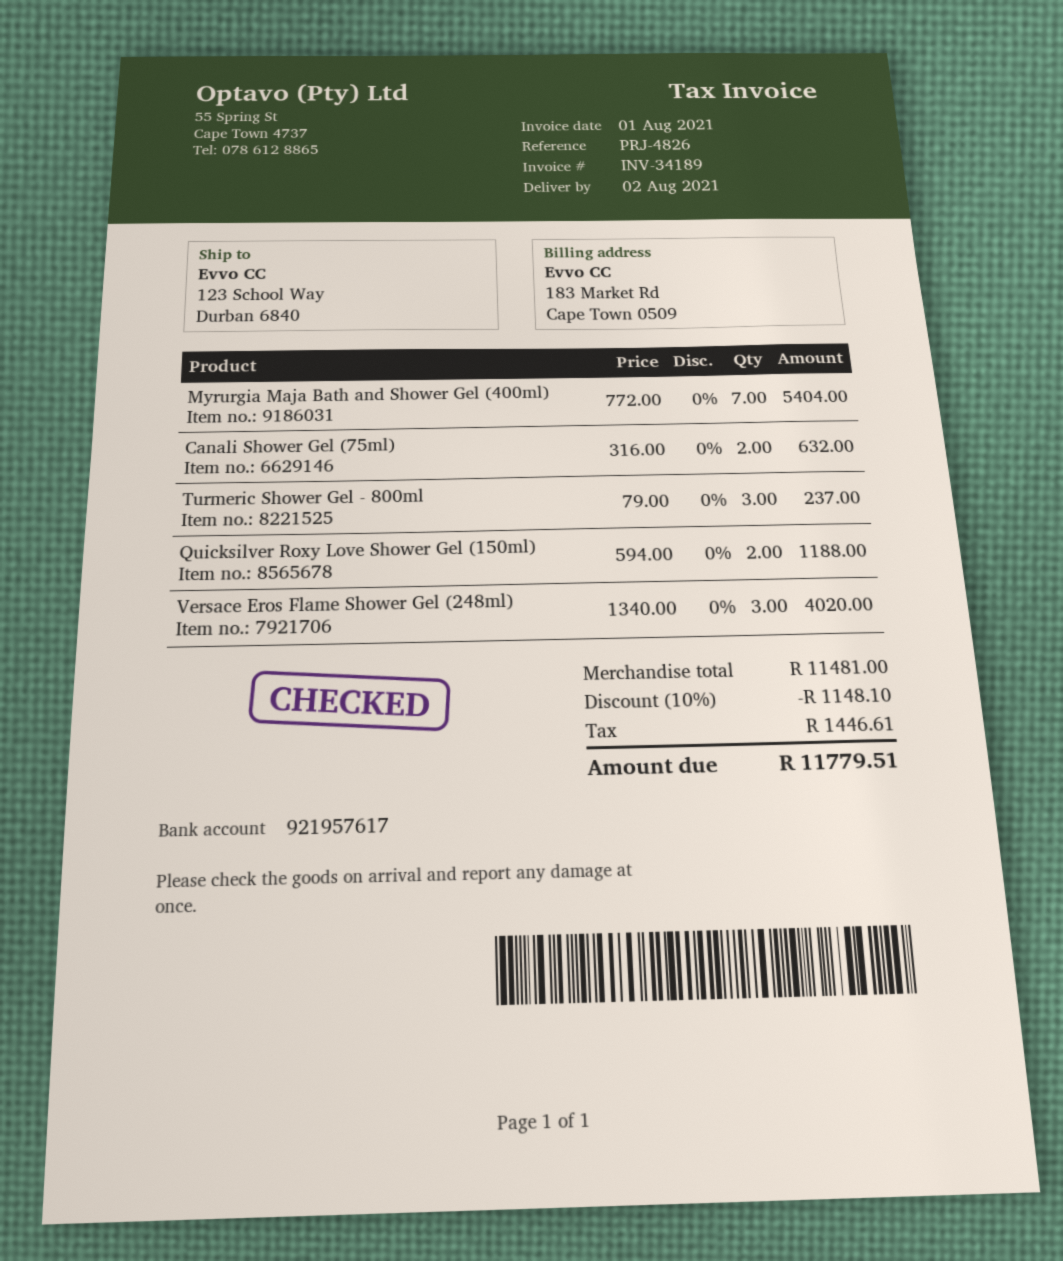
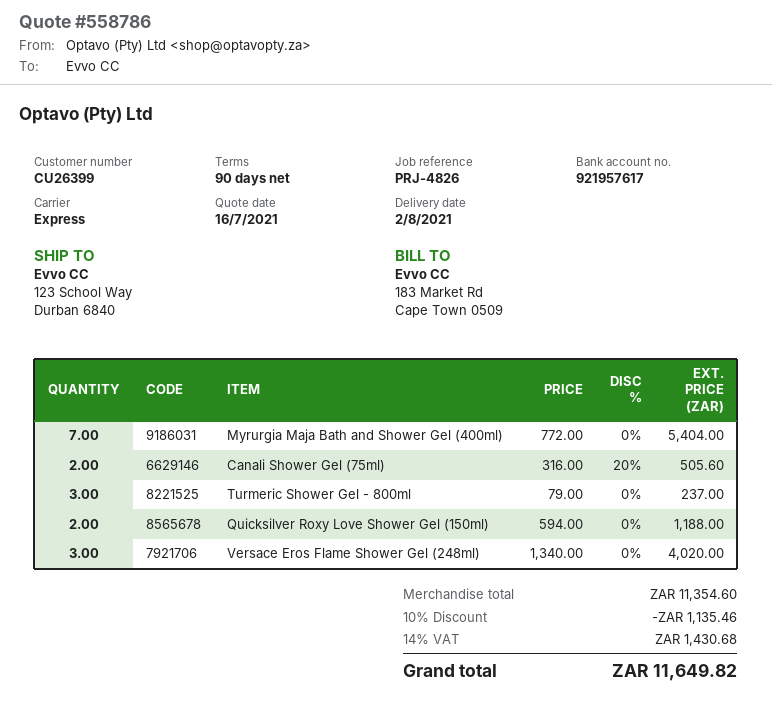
Canali Shower Gel (75ml): 2 x 316.00 = 632.00 -> 2 x 316.00 - 20% = 505.60
subtotal: 11481.00 -> 11354.60
discount: 10% = 1148.10 -> 10% = 1135.46
tax: 1446.61 -> 1430.68
total: 11779.51 -> 11649.82

